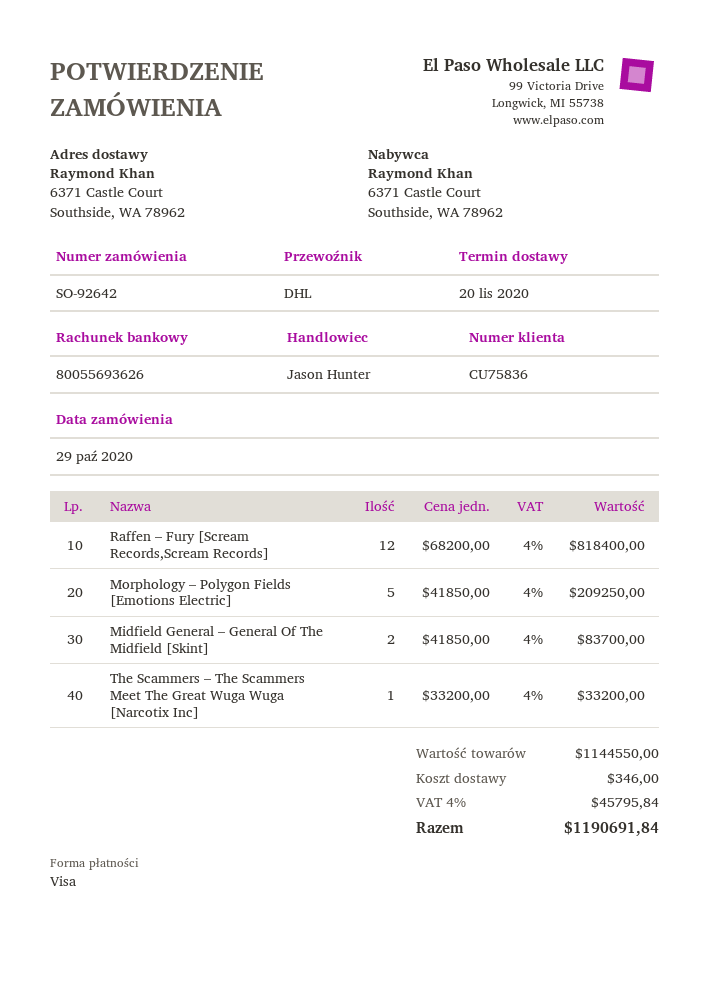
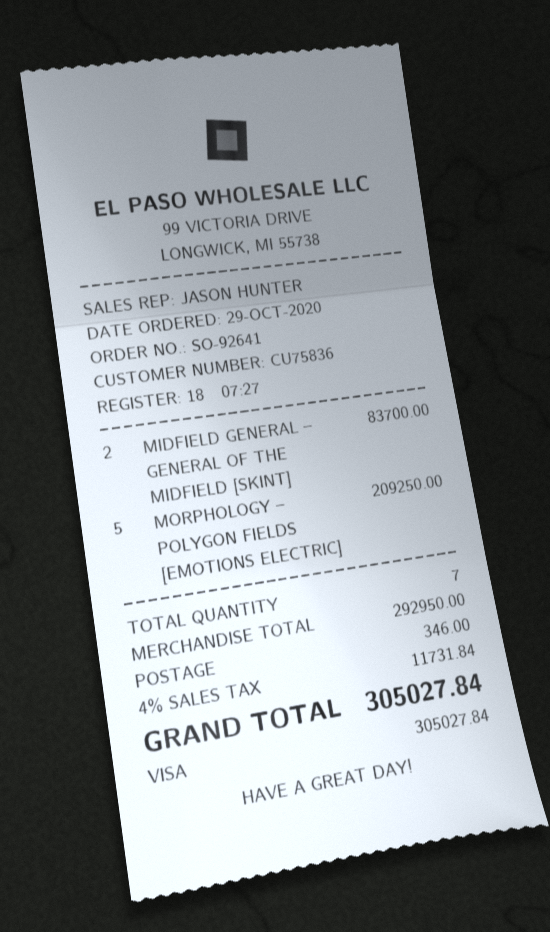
order number: SO-92642 -> SO-92641
Raffen – Fury [Scream Records,Scream Records]: 12 for 818400.00 -> none
The Scammers – The Scammers Meet The Great Wuga Wuga [Narcotix Inc]: 1 for 33200.00 -> none
subtotal: 1144550.00 -> 292950.00
tax: 4% = 45795.84 -> 4% = 11731.84
total: 1190691.84 -> 305027.84

